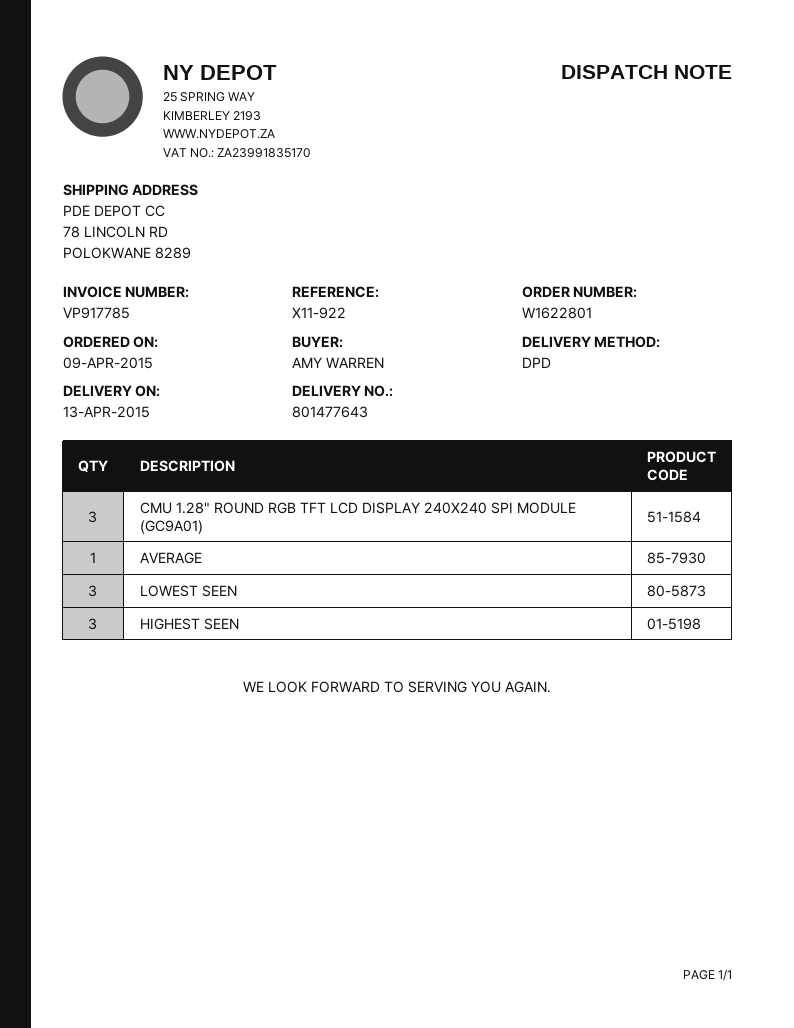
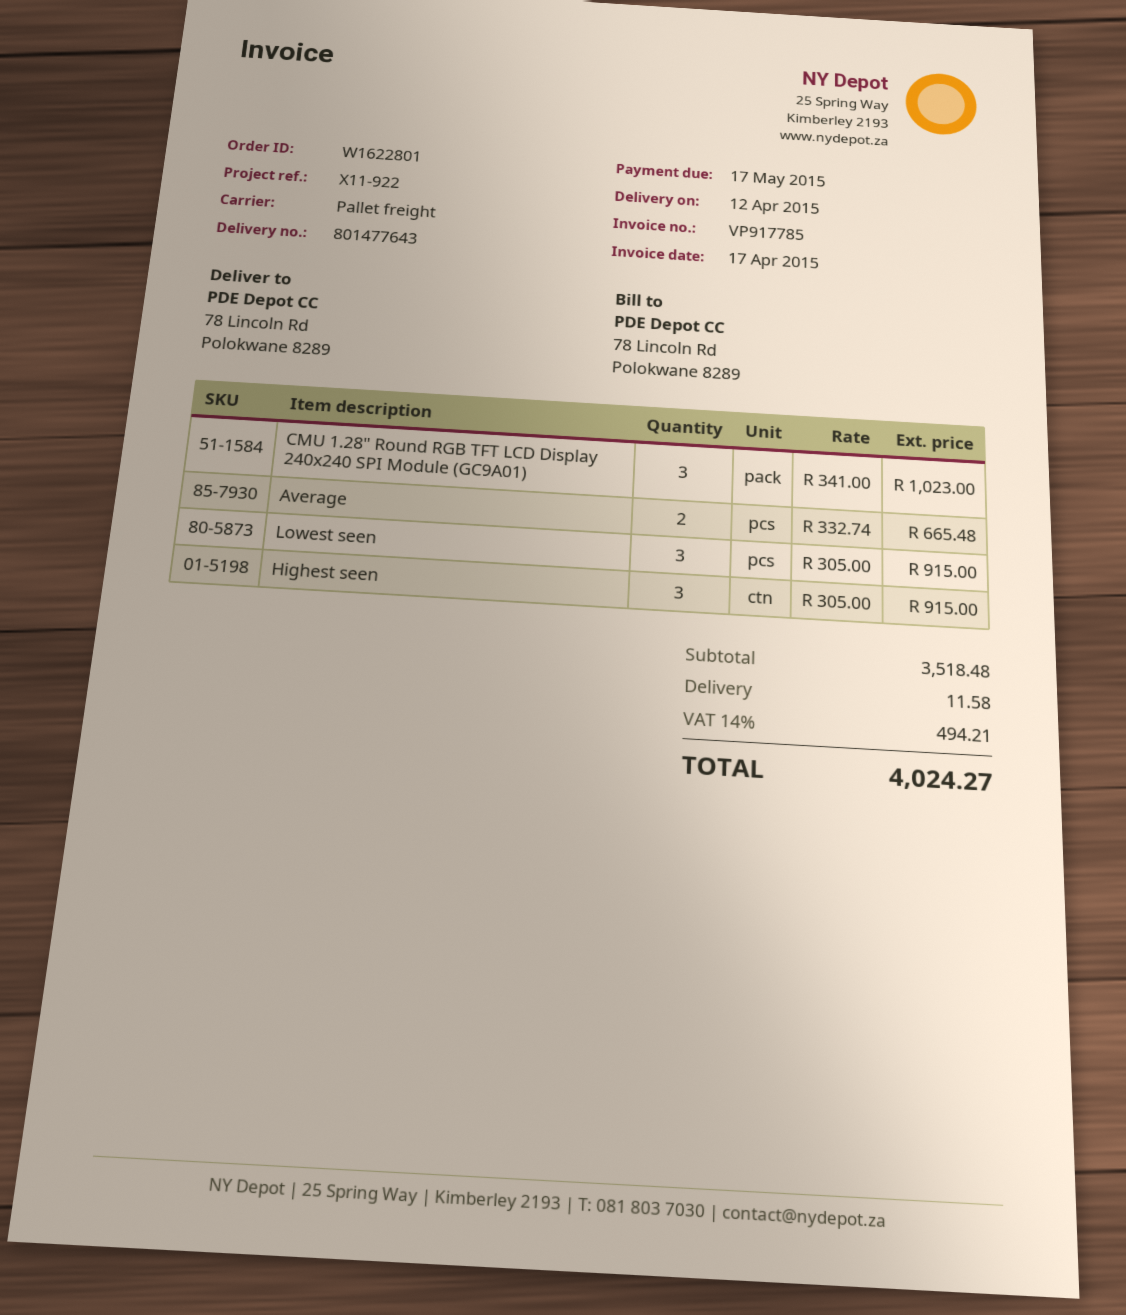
delivery date: 2015-04-13 -> 2015-04-12
shipping method: DPD -> pallet freight
AVERAGE: 1 -> 2

